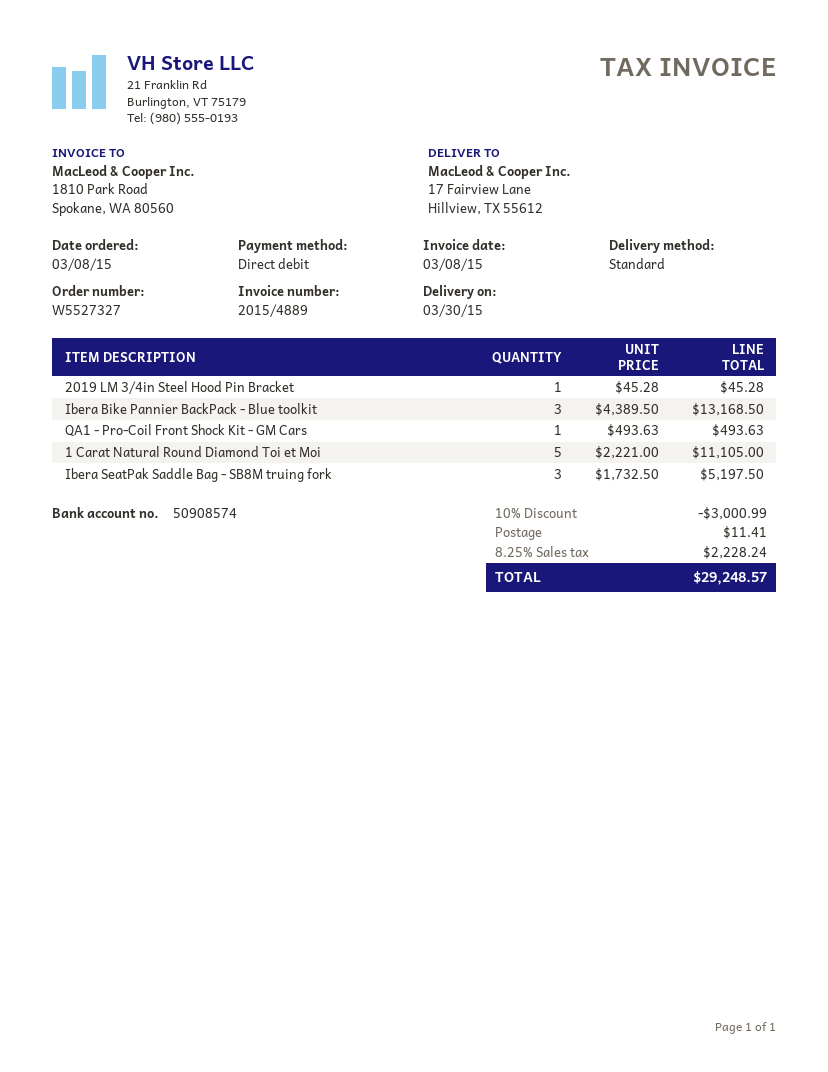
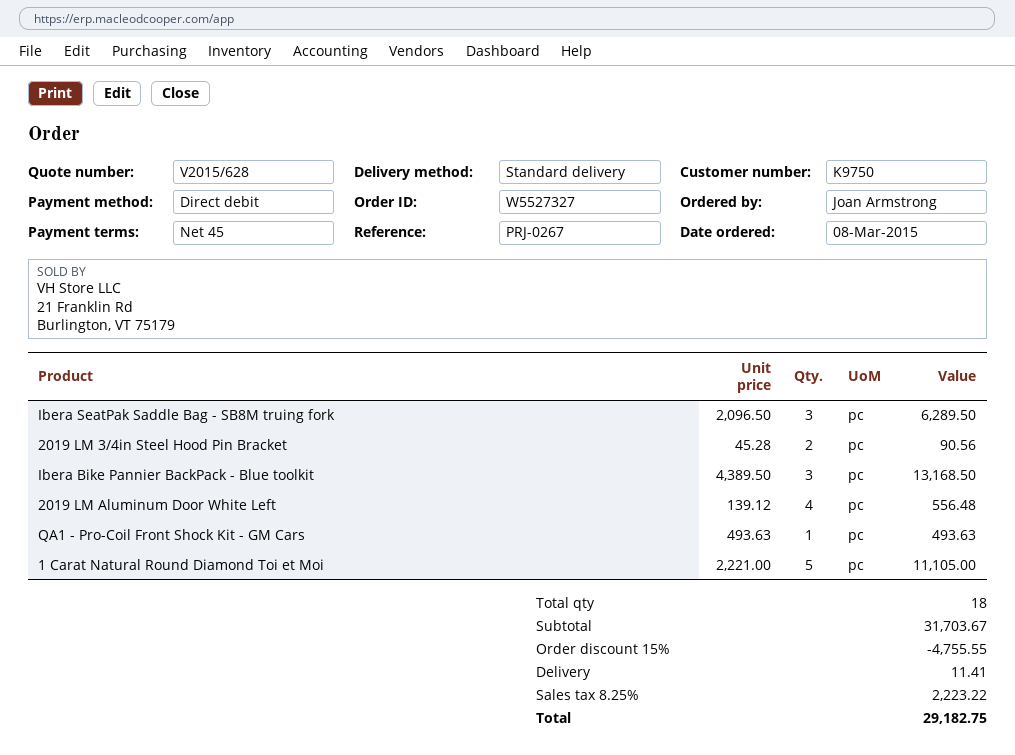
2019 LM 3/4in Steel Hood Pin Bracket: 1 x 45.28 = 45.28 -> 2 x 45.28 = 90.56
Ibera SeatPak Saddle Bag - SB8M truing fork: 3 x 1732.50 = 5197.50 -> 3 x 2096.50 = 6289.50
2019 LM Aluminum Door White Left: none -> 4 x 139.12 = 556.48
discount: 10% = 3000.99 -> 15% = 4755.55
tax: 8.25% = 2228.24 -> 8.25% = 2223.22
total: 29248.57 -> 29182.75

